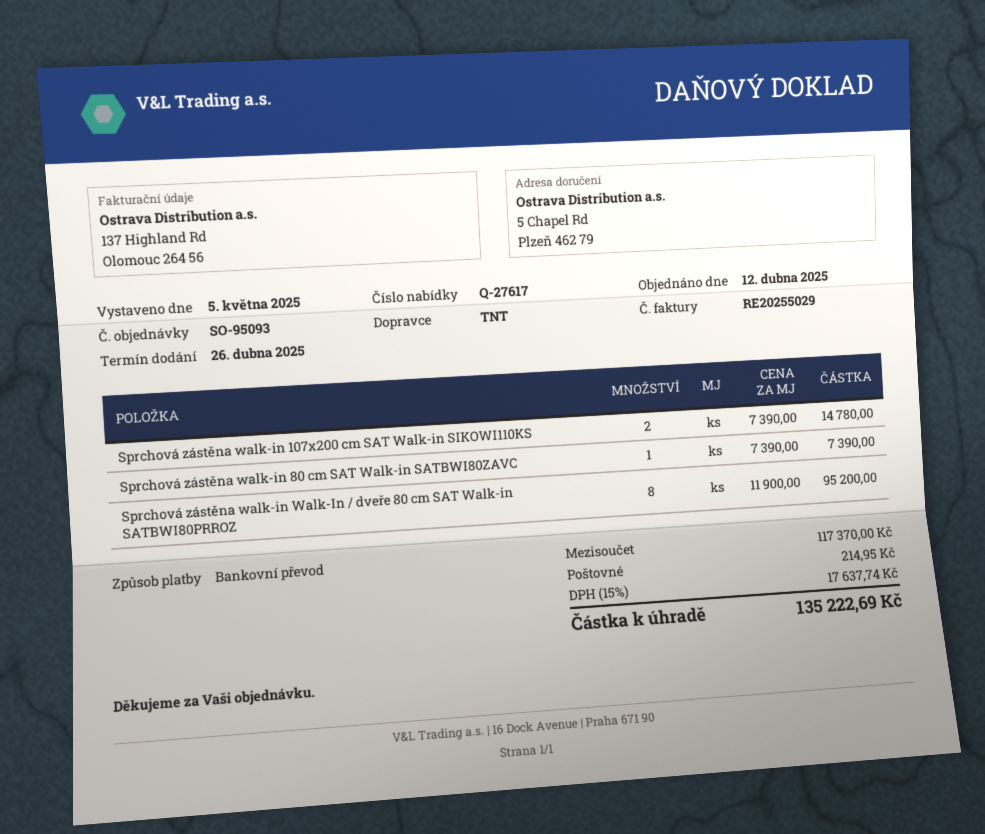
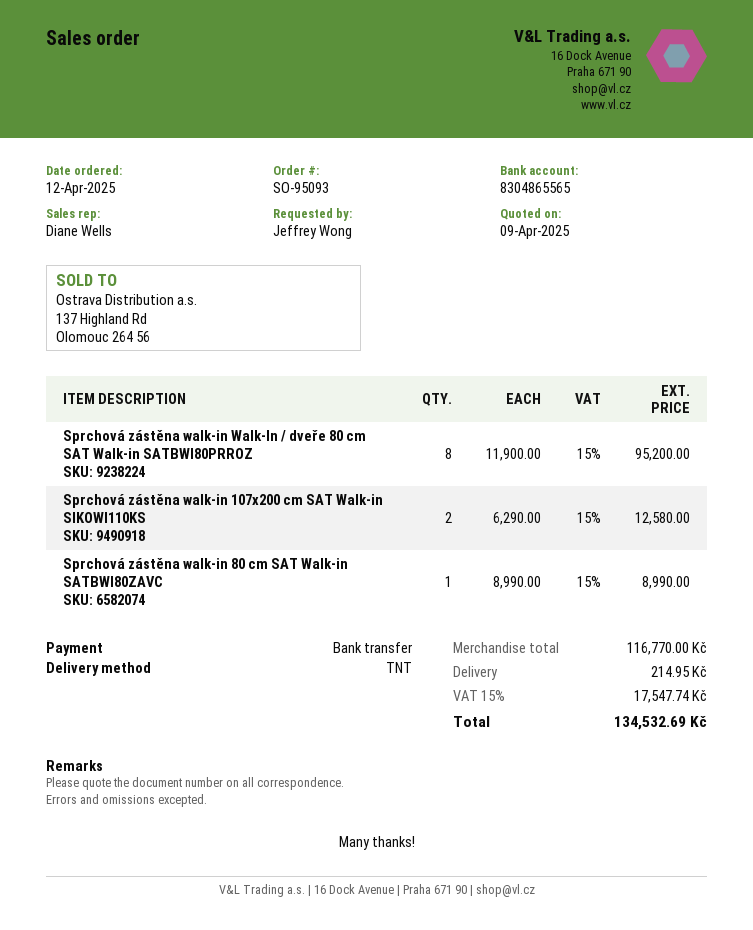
Sprchová zástěna walk-in 107x200 cm SAT Walk-in SIKOWI110KS: 2 x 7390.00 = 14780.00 -> 2 x 6290.00 = 12580.00
Sprchová zástěna walk-in 80 cm SAT Walk-in SATBWI80ZAVC: 1 x 7390.00 = 7390.00 -> 1 x 8990.00 = 8990.00
subtotal: 117370.00 -> 116770.00
tax: 15% = 17637.74 -> 15% = 17547.74
total: 135222.69 -> 134532.69

